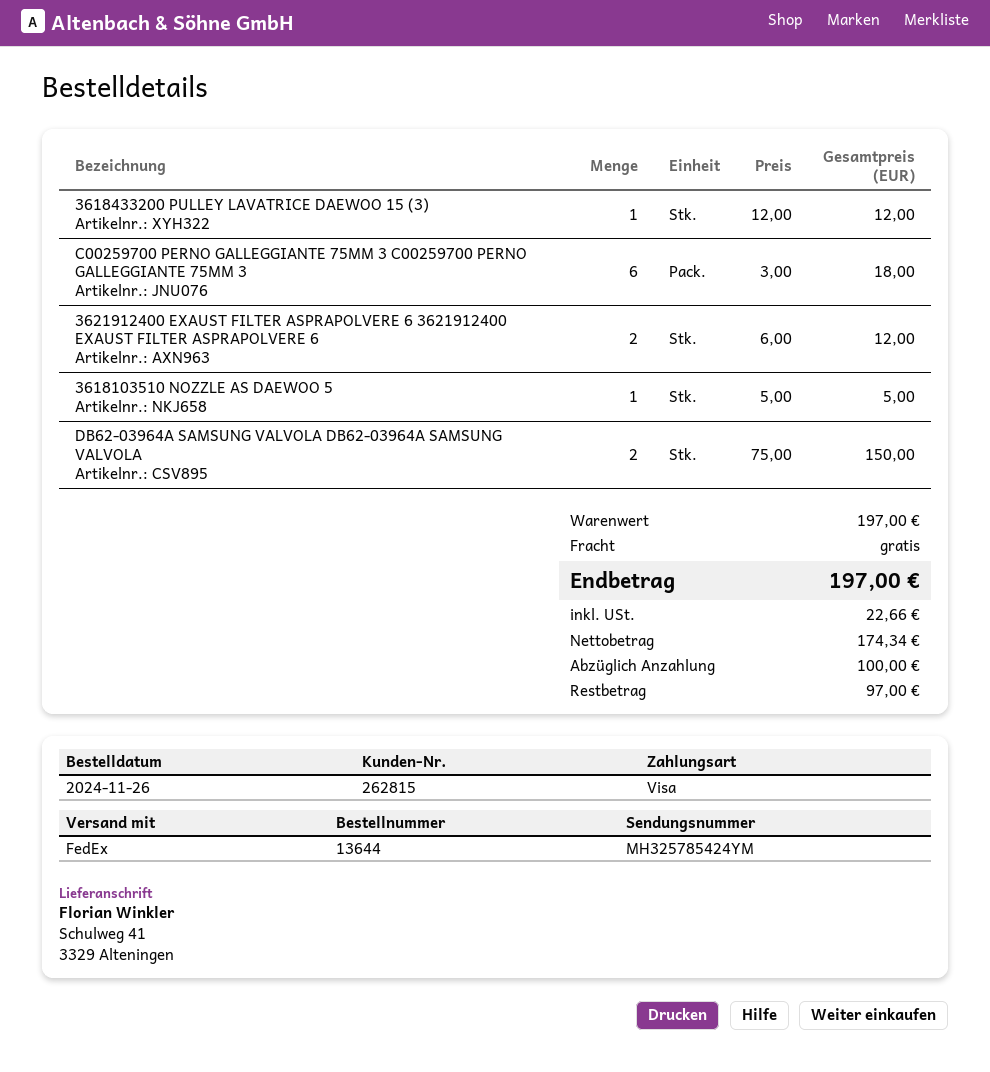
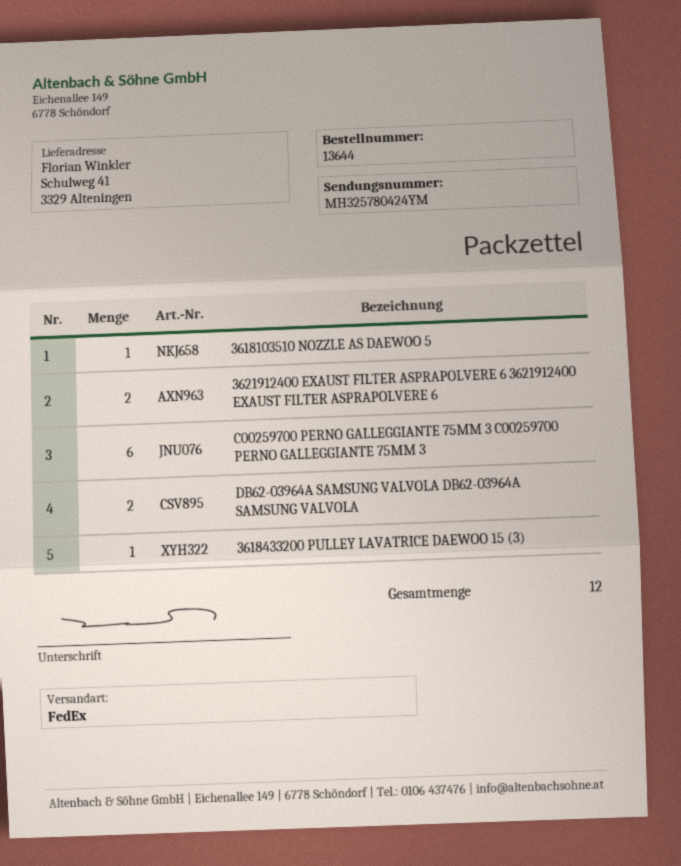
tracking number: MH325785424YM -> MH325780424YM

